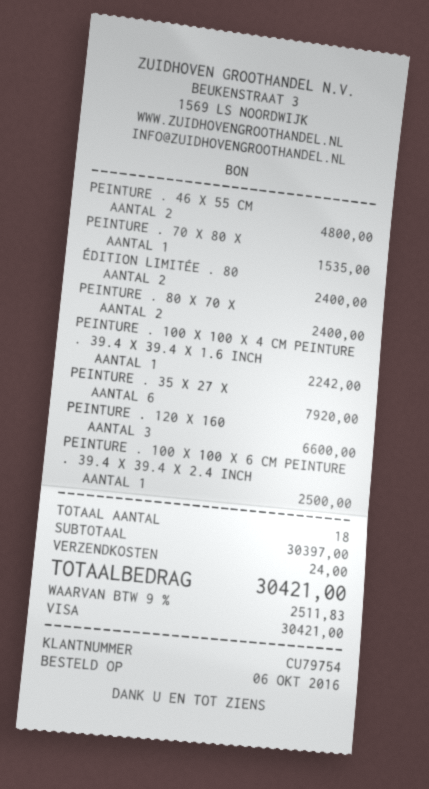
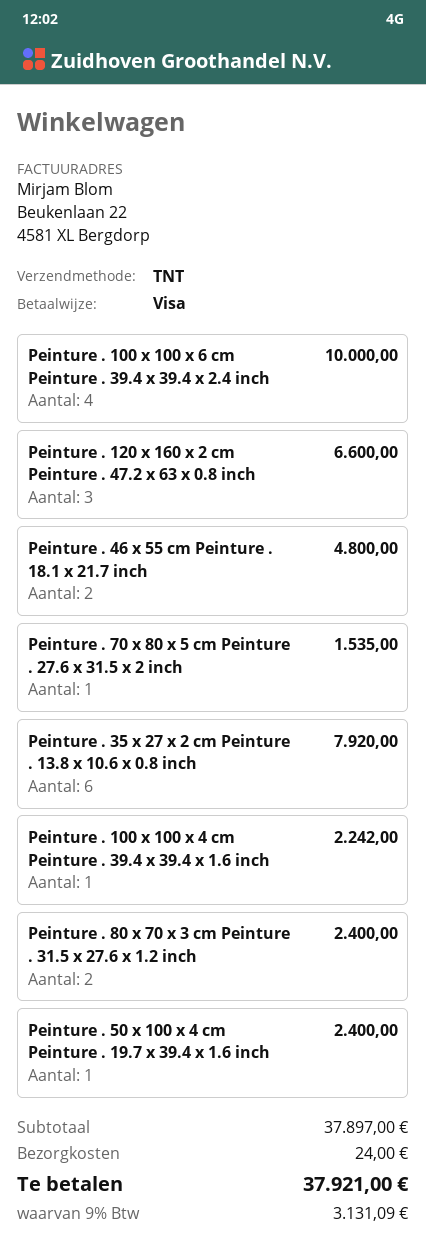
ÉDITION LIMITÉE . 80: 2 for 2400.00 -> none
PEINTURE . 100 X 100 X 6 CM PEINTURE . 39.4 X 39.4 X 2.4 INCH: 1 for 2500.00 -> 4 for 10000.00
Peinture . 50 x 100 x 4 cm Peinture . 19.7 x 39.4 x 1.6 inch: none -> 1 for 2400.00
subtotal: 30397.00 -> 37897.00
tax: 9% = 2511.83 -> 9% = 3131.09
total: 30421.00 -> 37921.00

